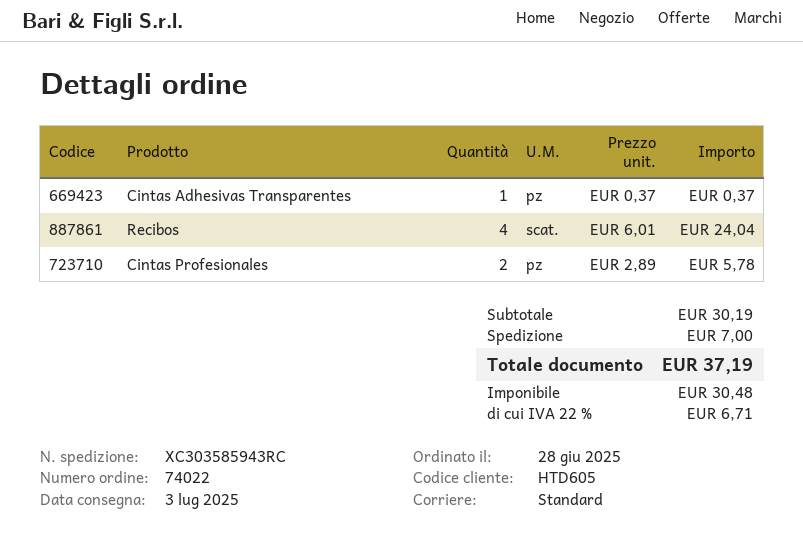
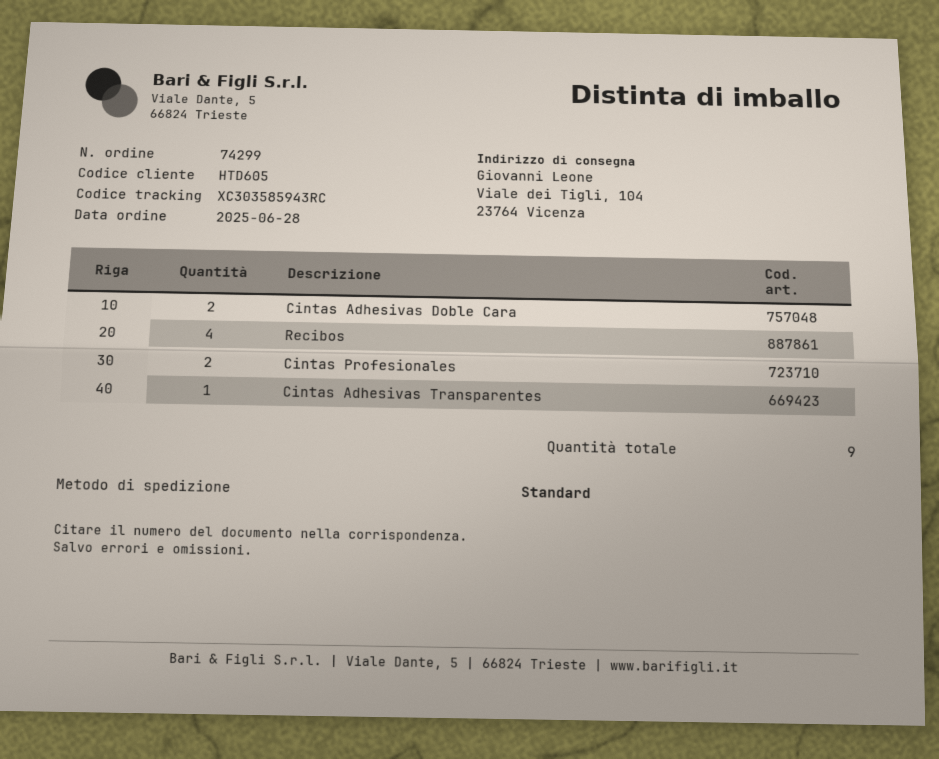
order number: 74022 -> 74299
Cintas Adhesivas Doble Cara: none -> 2

